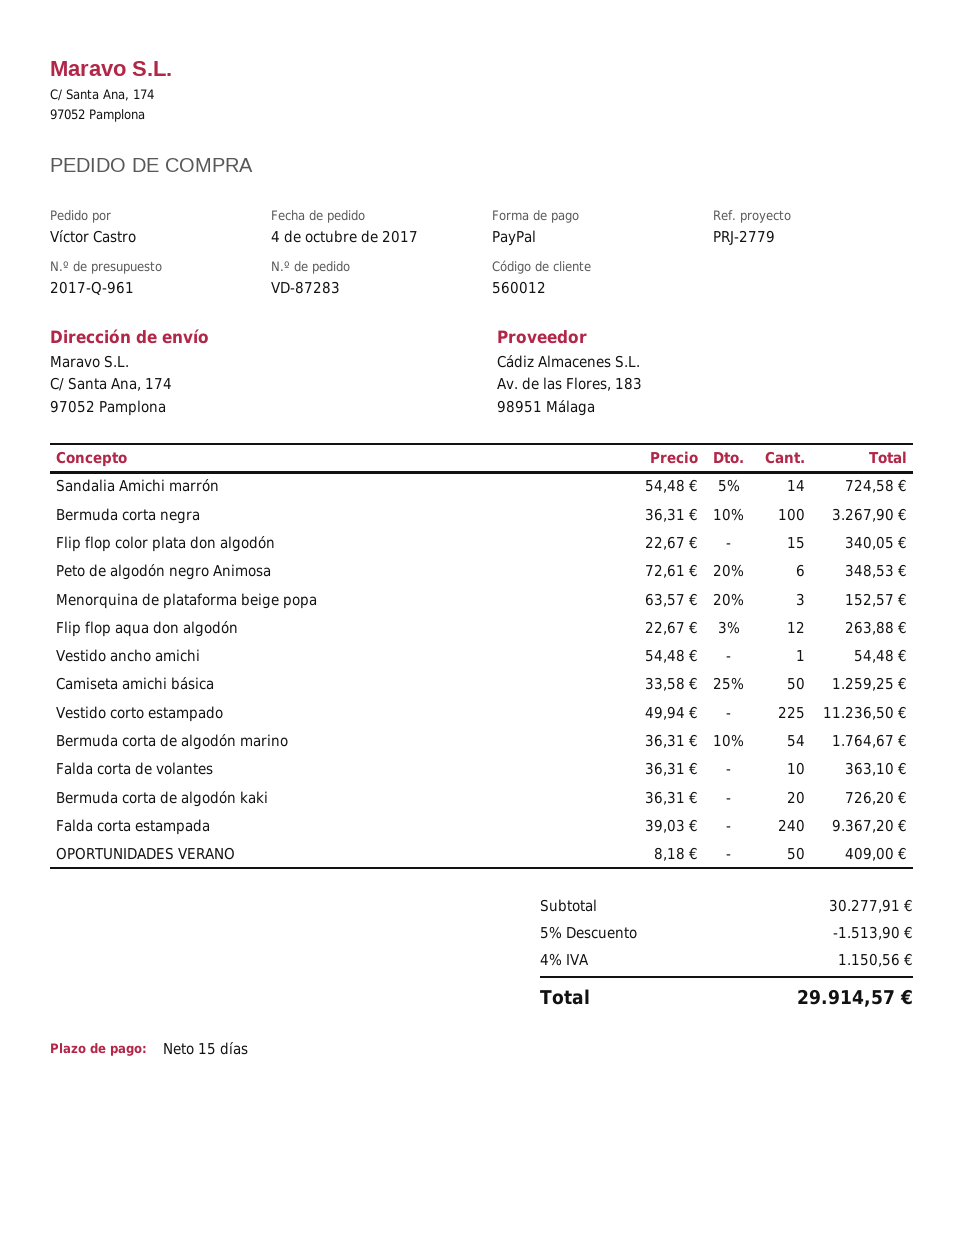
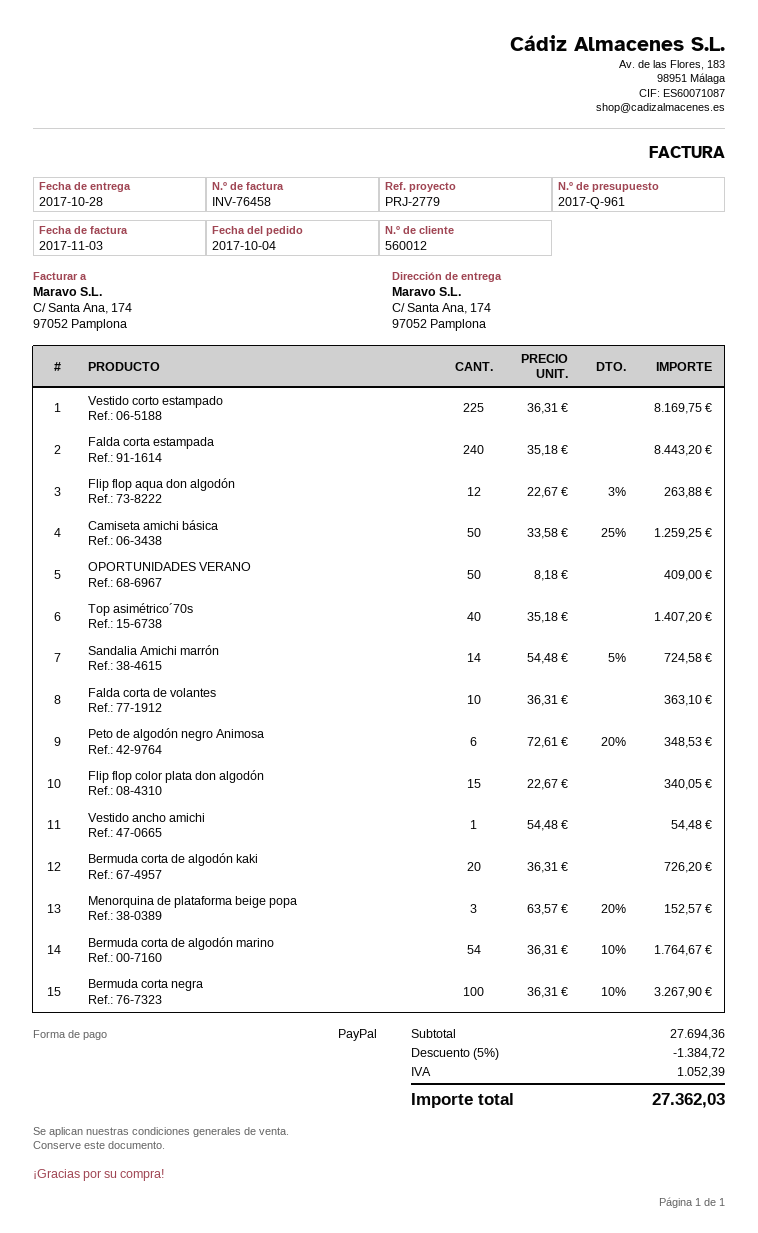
Vestido corto estampado: 225 x 49.94 = 11236.50 -> 225 x 36.31 = 8169.75
Falda corta estampada: 240 x 39.03 = 9367.20 -> 240 x 35.18 = 8443.20
Top asimétrico´70s: none -> 40 x 35.18 = 1407.20
subtotal: 30277.91 -> 27694.36
discount: 5% = 1513.90 -> 5% = 1384.72
tax: 1150.56 -> 1052.39
total: 29914.57 -> 27362.03

